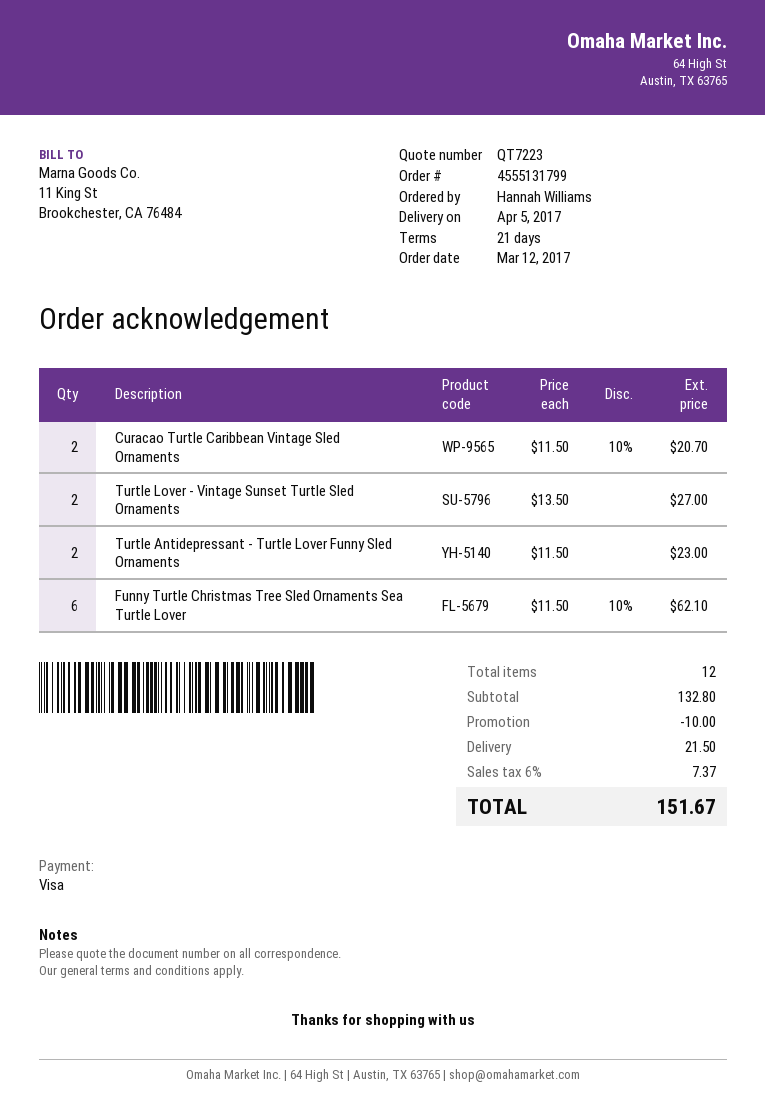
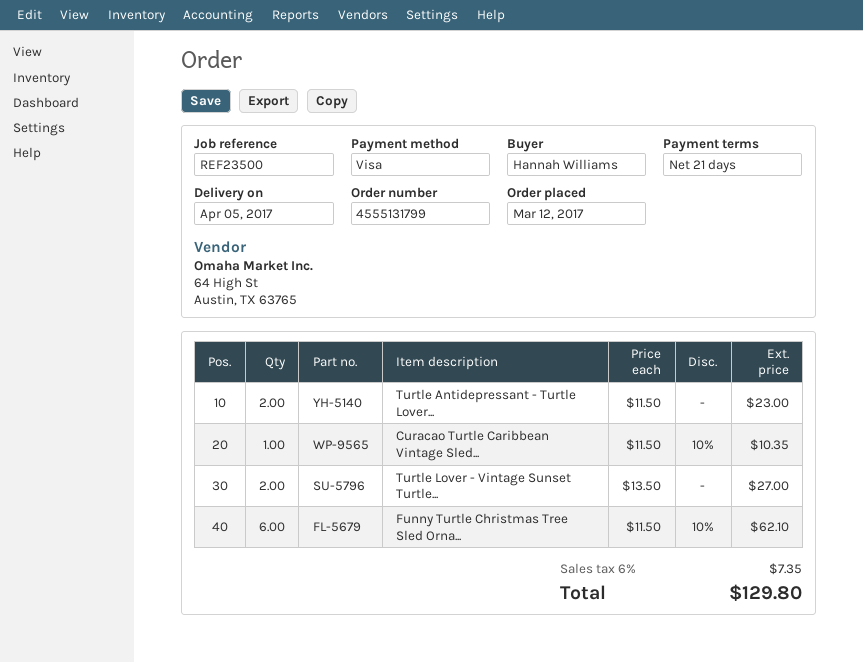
Curacao Turtle Caribbean Vintage Sled Ornaments: 2 x 11.50 - 10% = 20.70 -> 1 x 11.50 - 10% = 10.35
discount: 10.00 -> none
shipping: 21.50 -> none
tax: 6% = 7.37 -> 6% = 7.35
total: 151.67 -> 129.80

